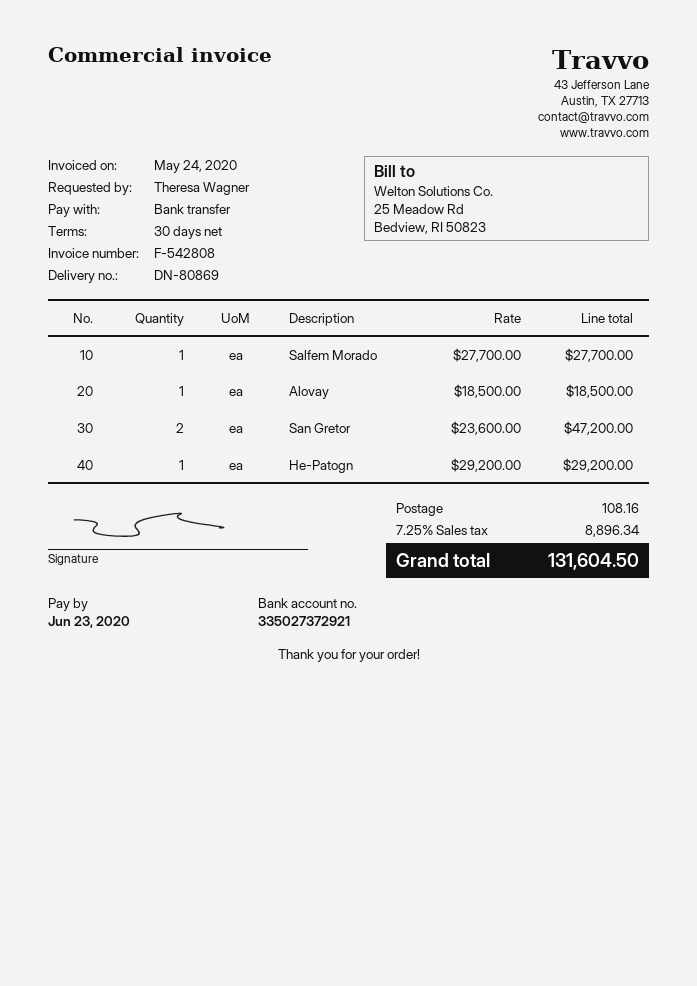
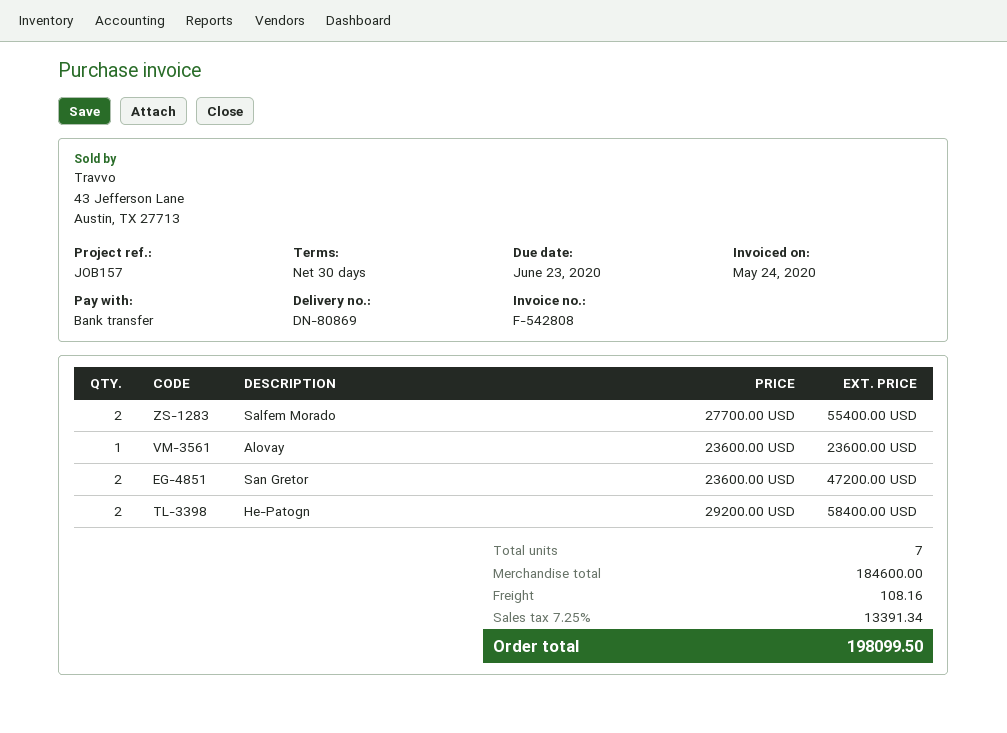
Salfem Morado: 1 x 27700.00 = 27700.00 -> 2 x 27700.00 = 55400.00
Alovay: 1 x 18500.00 = 18500.00 -> 1 x 23600.00 = 23600.00
He-Patogn: 1 x 29200.00 = 29200.00 -> 2 x 29200.00 = 58400.00
tax: 7.25% = 8896.34 -> 7.25% = 13391.34
total: 131604.50 -> 198099.50

